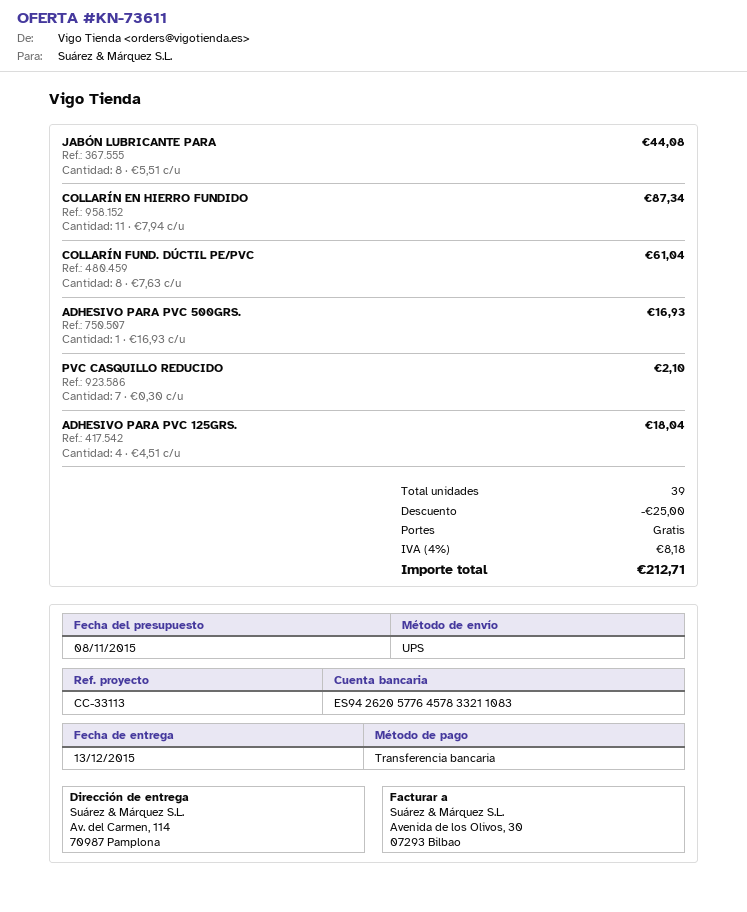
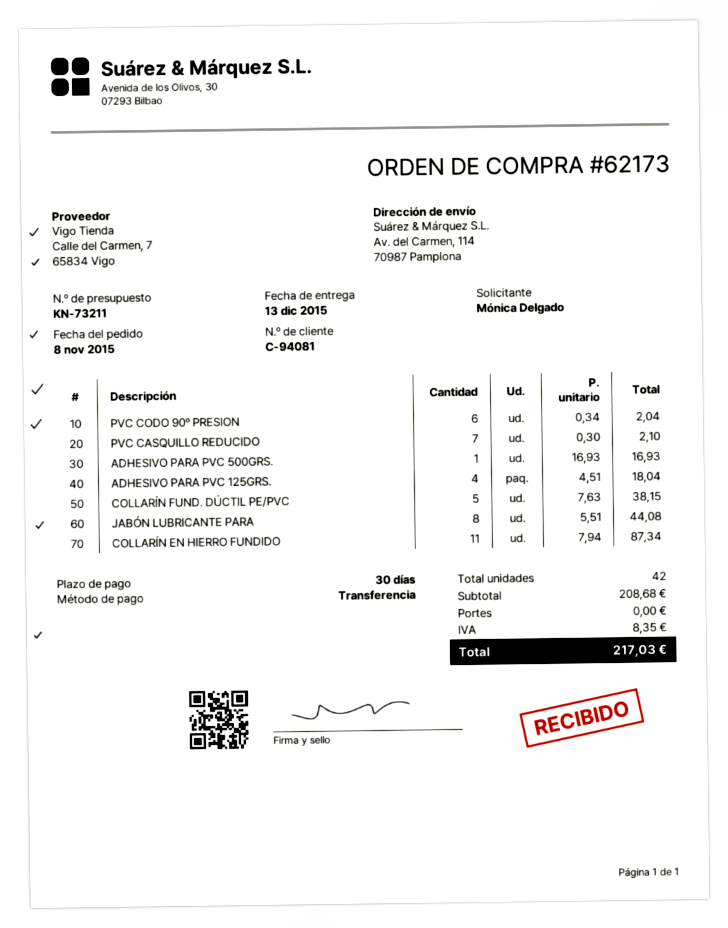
quote number: KN-73611 -> KN-73211
COLLARÍN FUND. DÚCTIL PE/PVC: 8 x 7.63 = 61.04 -> 5 x 7.63 = 38.15
PVC CODO 90º PRESION: none -> 6 x 0.34 = 2.04
total quantity: 39 -> 42
discount: 25.00 -> none
tax: 8.18 -> 8.35
total: 212.71 -> 217.03

